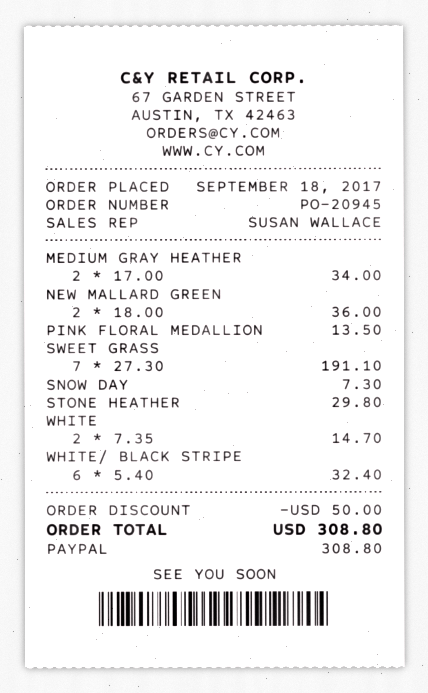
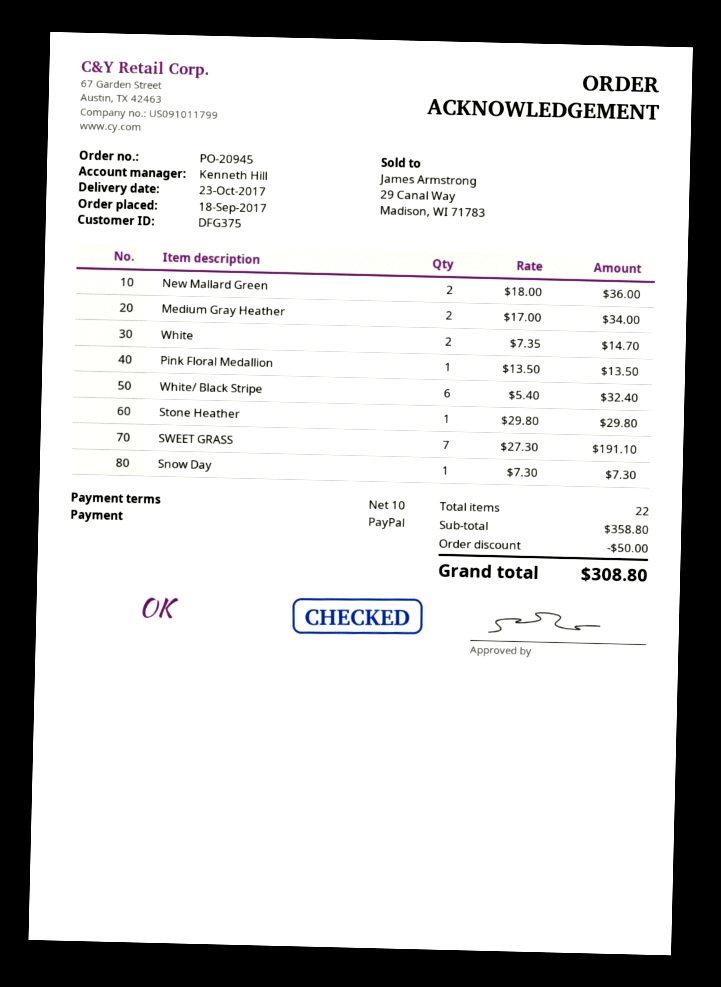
sales rep: SUSAN WALLACE -> Kenneth Hill

